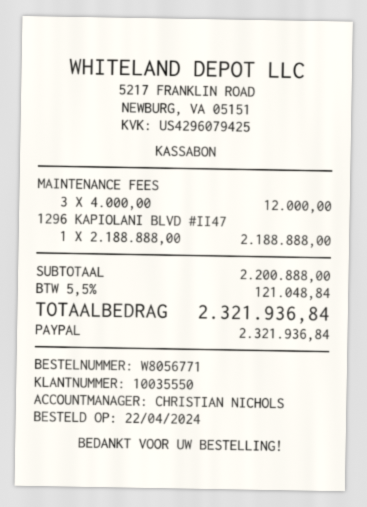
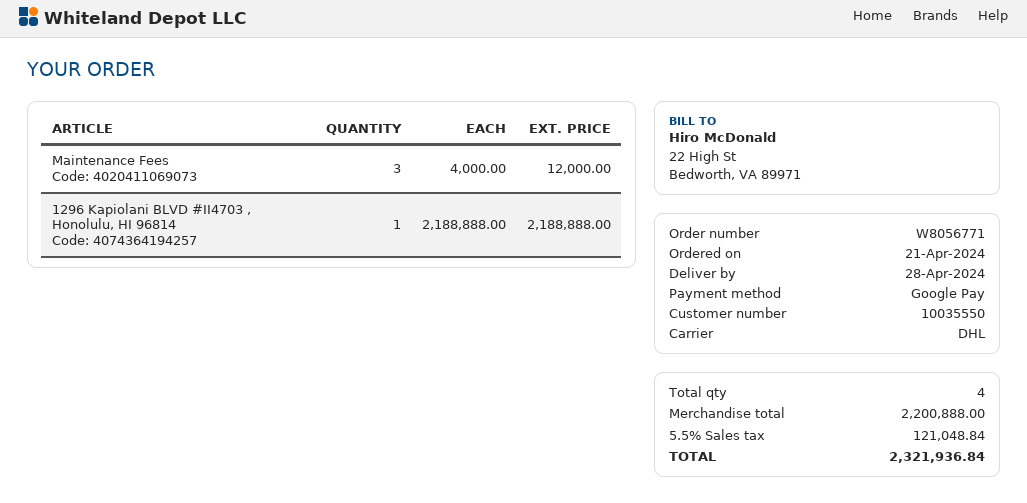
order date: 2024-04-22 -> 2024-04-21
payment method: PayPal -> Google Pay

